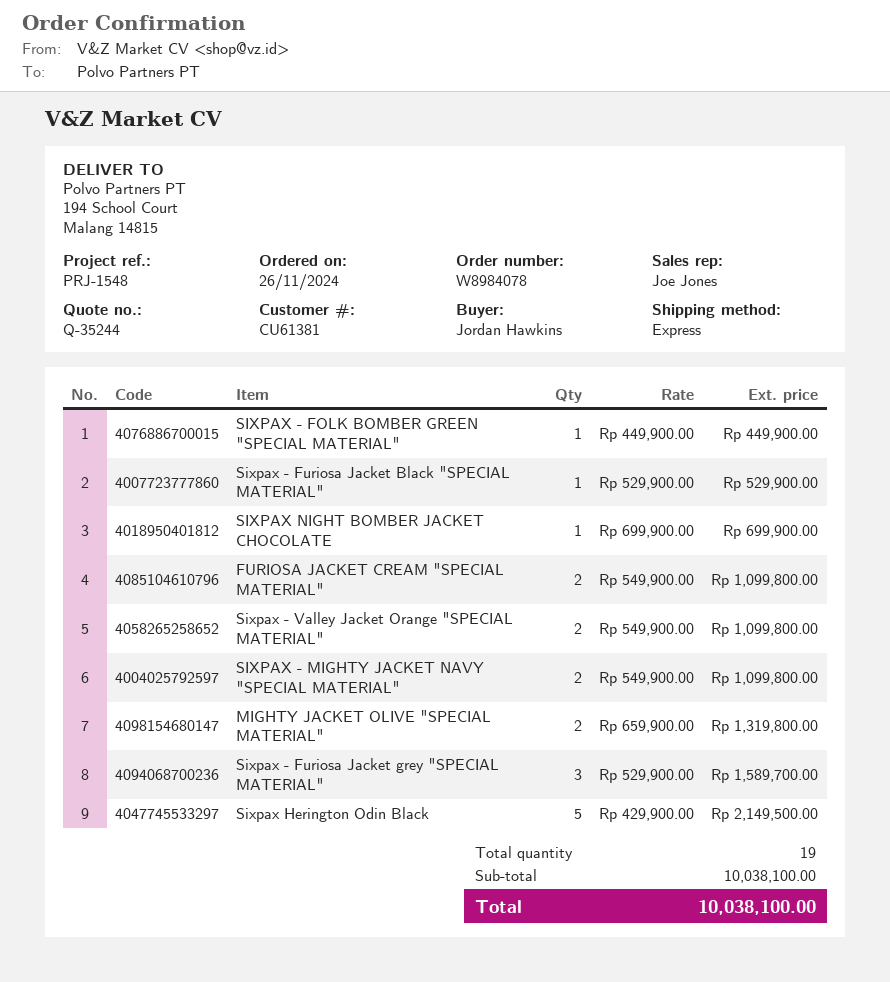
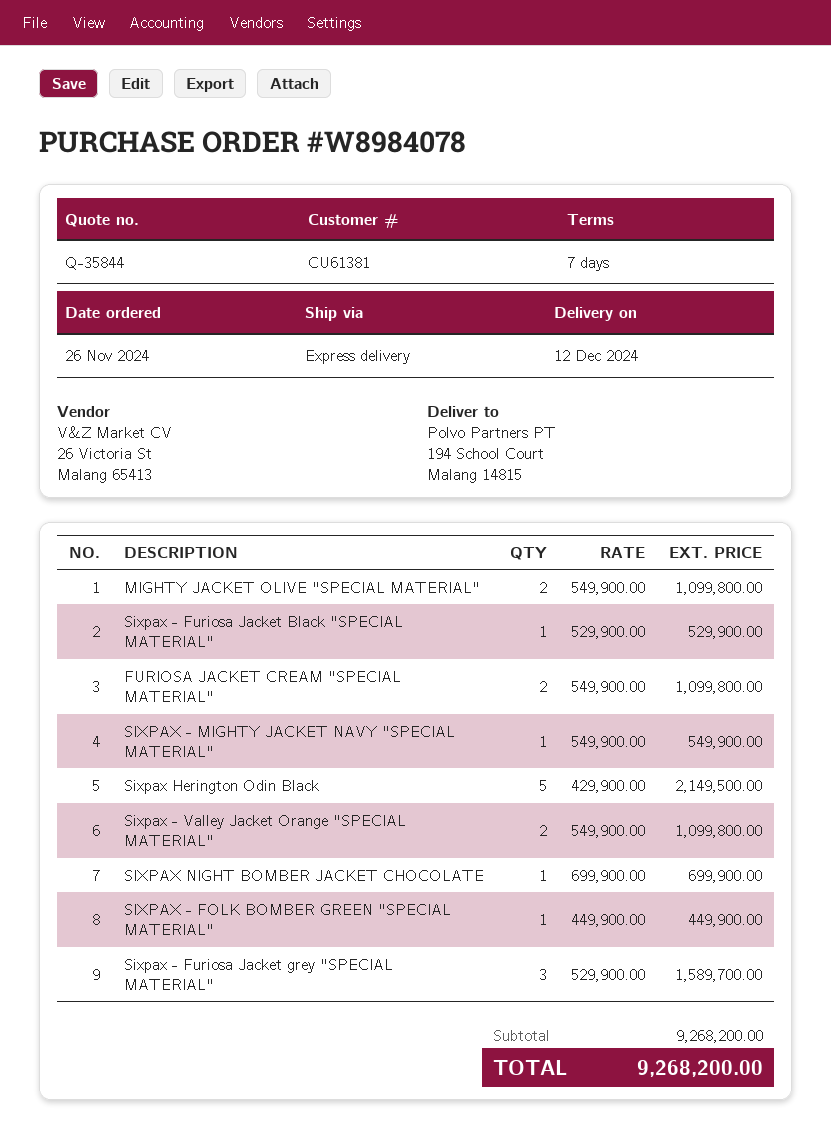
quote number: Q-35244 -> Q-35844
SIXPAX - MIGHTY JACKET NAVY "SPECIAL MATERIAL": 2 x 549900.00 = 1099800.00 -> 1 x 549900.00 = 549900.00
MIGHTY JACKET OLIVE "SPECIAL MATERIAL": 2 x 659900.00 = 1319800.00 -> 2 x 549900.00 = 1099800.00
subtotal: 10038100.00 -> 9268200.00
total: 10038100.00 -> 9268200.00

